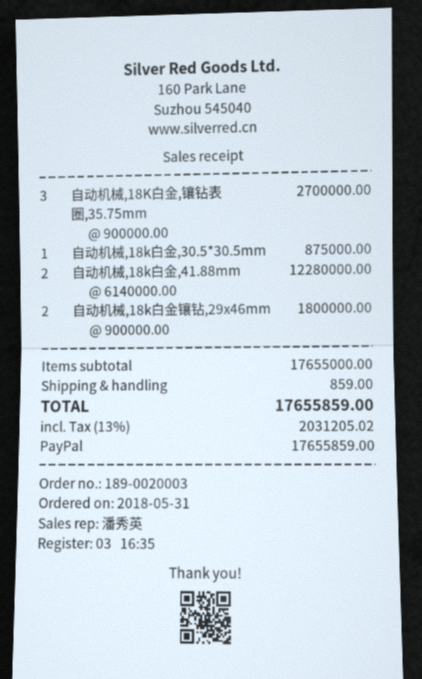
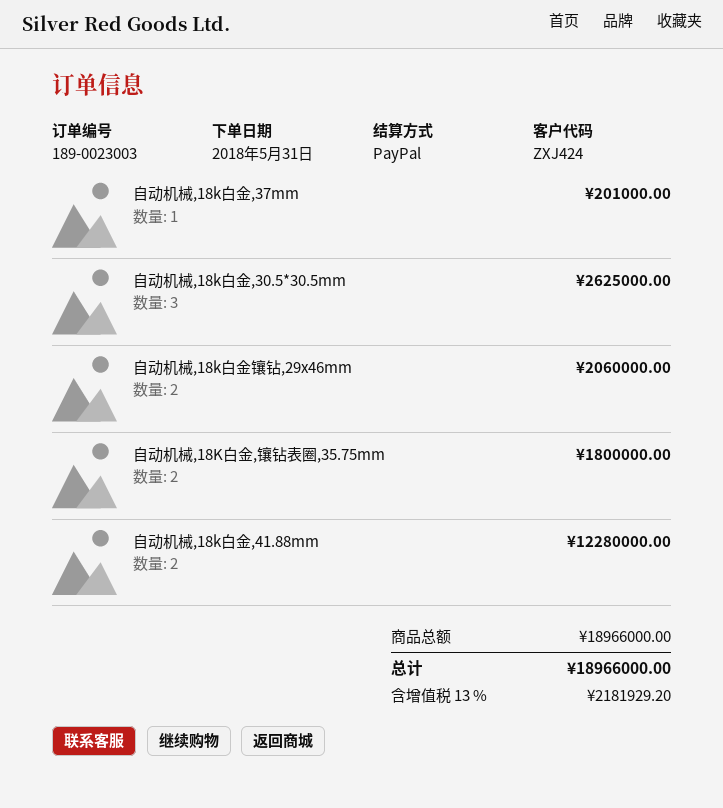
order number: 189-0020003 -> 189-0023003
自动机械,18K白金,镶钻表圈,35.75mm: 3 for 2700000.00 -> 2 for 1800000.00
自动机械,18k白金,30.5*30.5mm: 1 for 875000.00 -> 3 for 2625000.00
自动机械,18k白金镶钻,29x46mm: 2 for 1800000.00 -> 2 for 2060000.00
自动机械,18k白金,37mm: none -> 1 for 201000.00
subtotal: 17655000.00 -> 18966000.00
shipping: 859.00 -> none
tax: 13% = 2031205.02 -> 13% = 2181929.20
total: 17655859.00 -> 18966000.00

